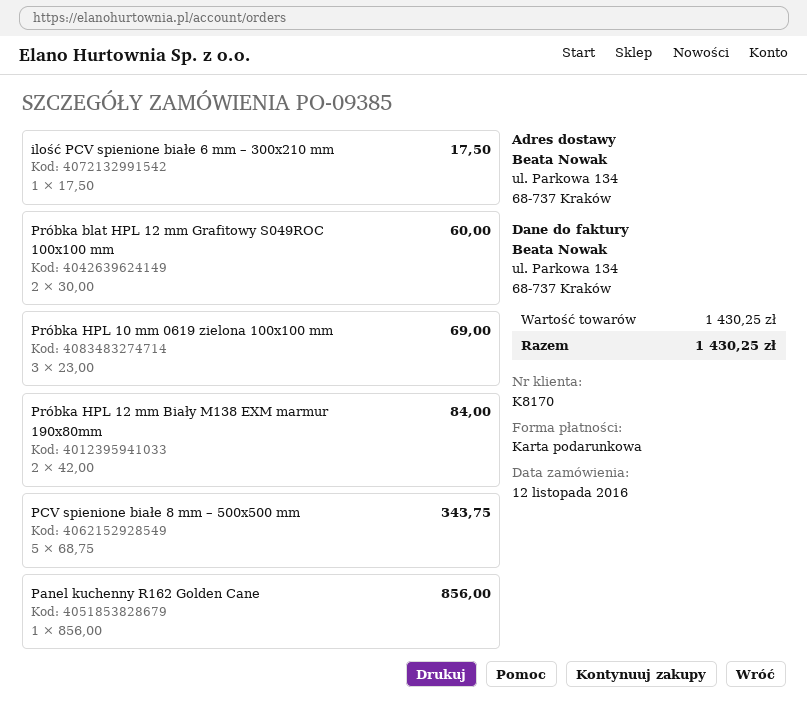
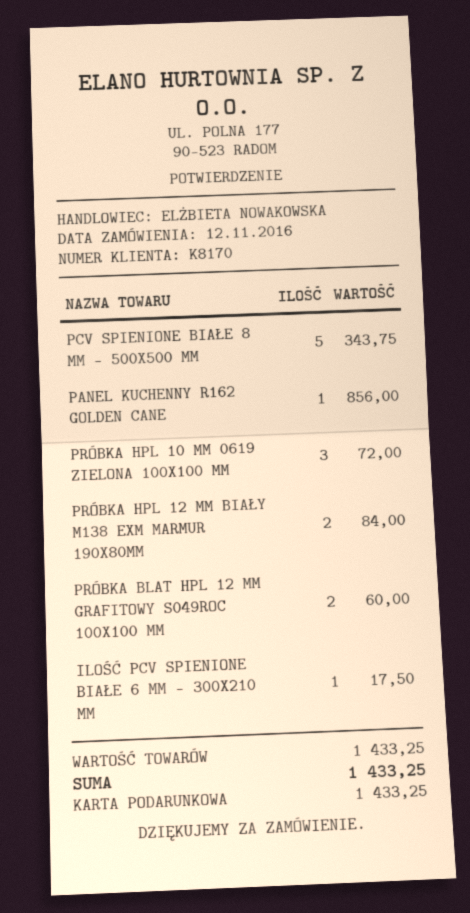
Próbka HPL 10 mm 0619 zielona 100x100 mm: 3 for 69.00 -> 3 for 72.00
subtotal: 1430.25 -> 1433.25
total: 1430.25 -> 1433.25

